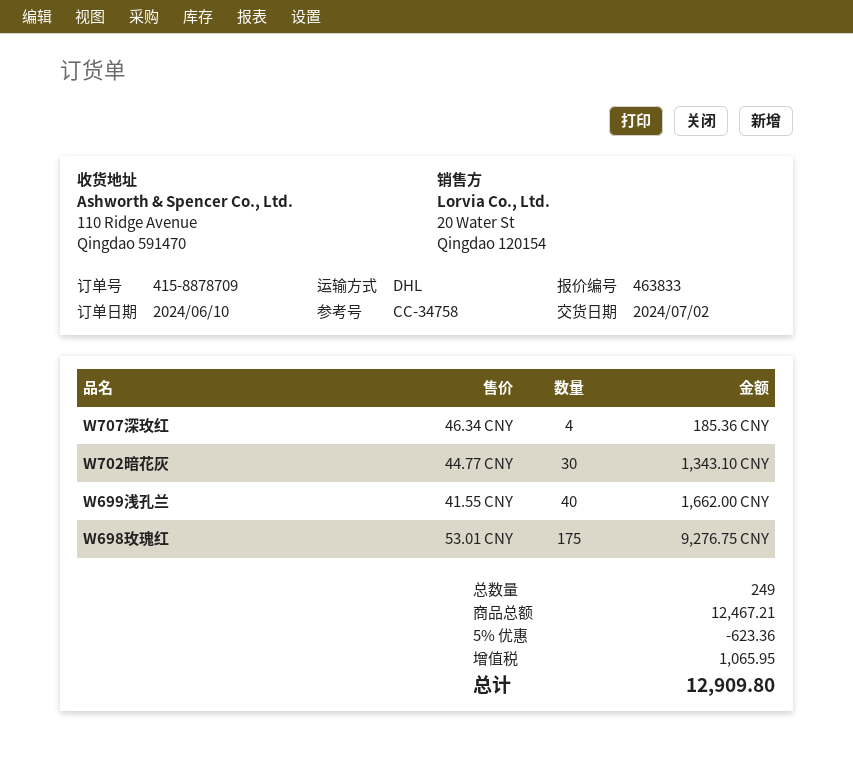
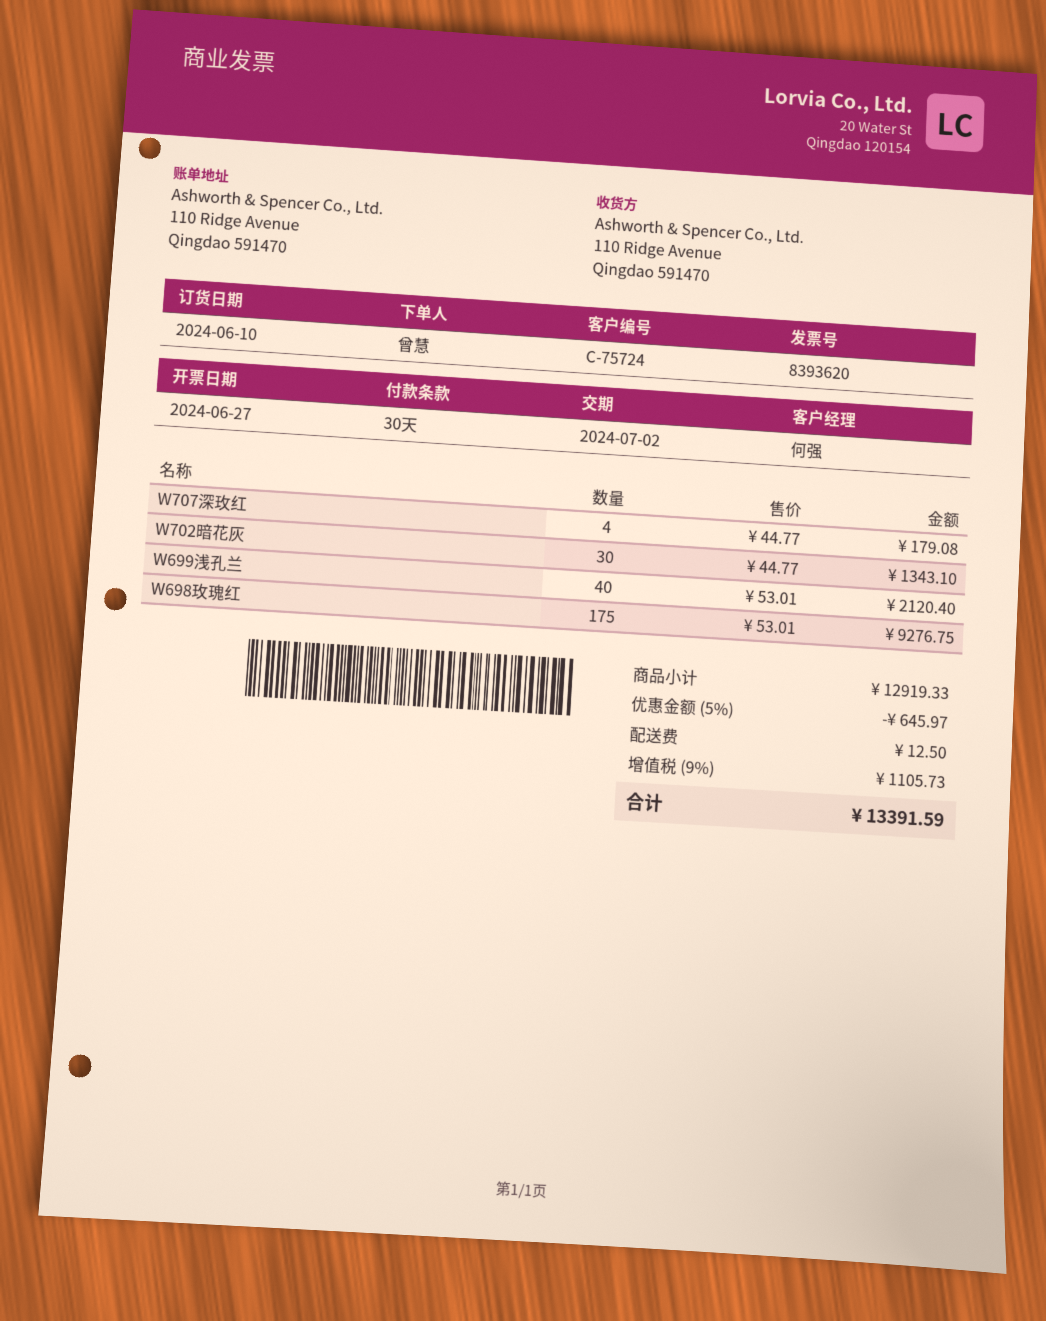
W707深玫红: 4 x 46.34 = 185.36 -> 4 x 44.77 = 179.08
W699浅孔兰: 40 x 41.55 = 1662.00 -> 40 x 53.01 = 2120.40
subtotal: 12467.21 -> 12919.33
discount: 5% = 623.36 -> 5% = 645.97
shipping: none -> 12.50
tax: 1065.95 -> 1105.73
total: 12909.80 -> 13391.59

